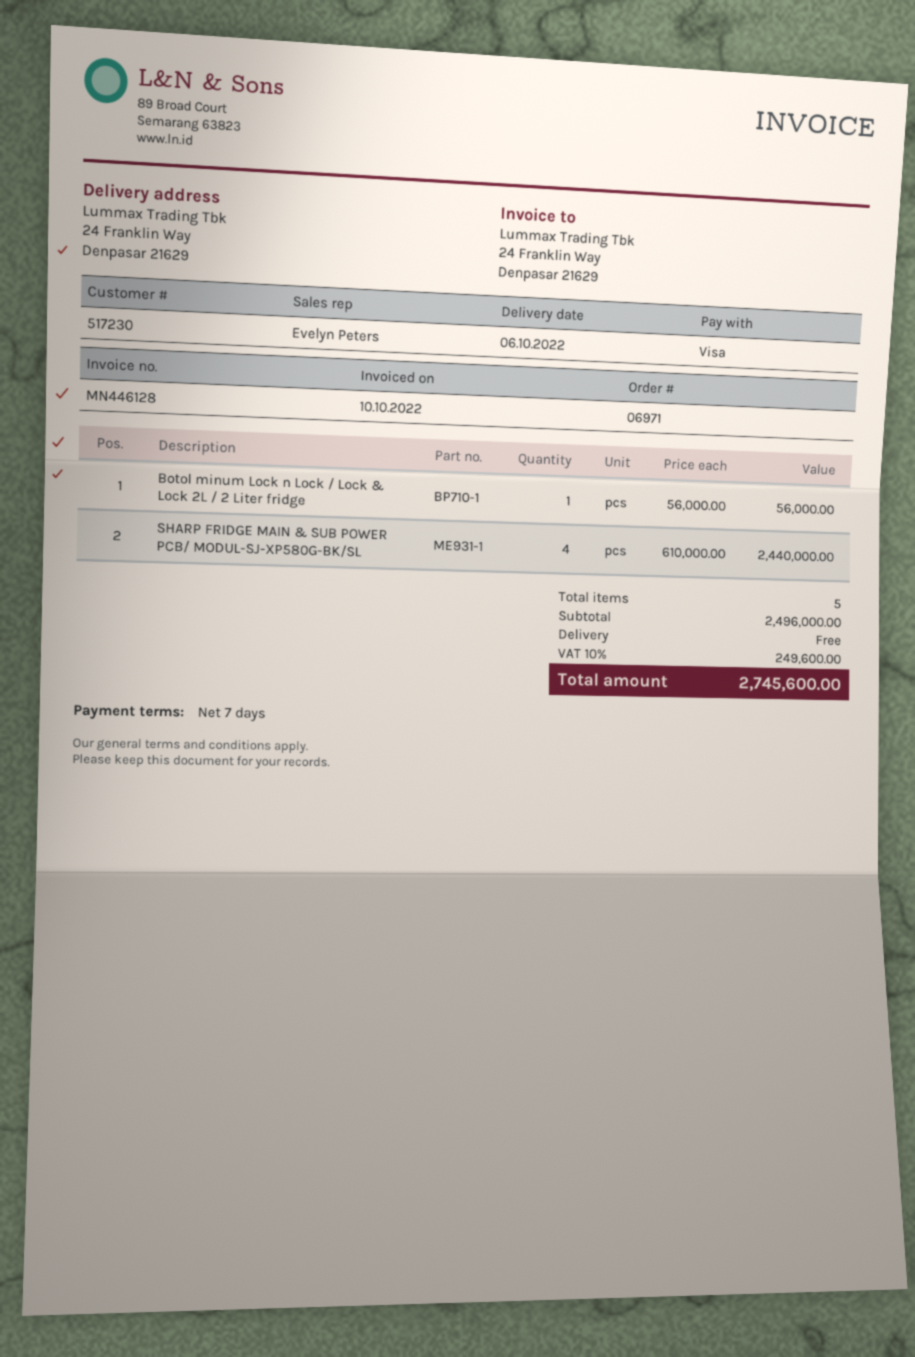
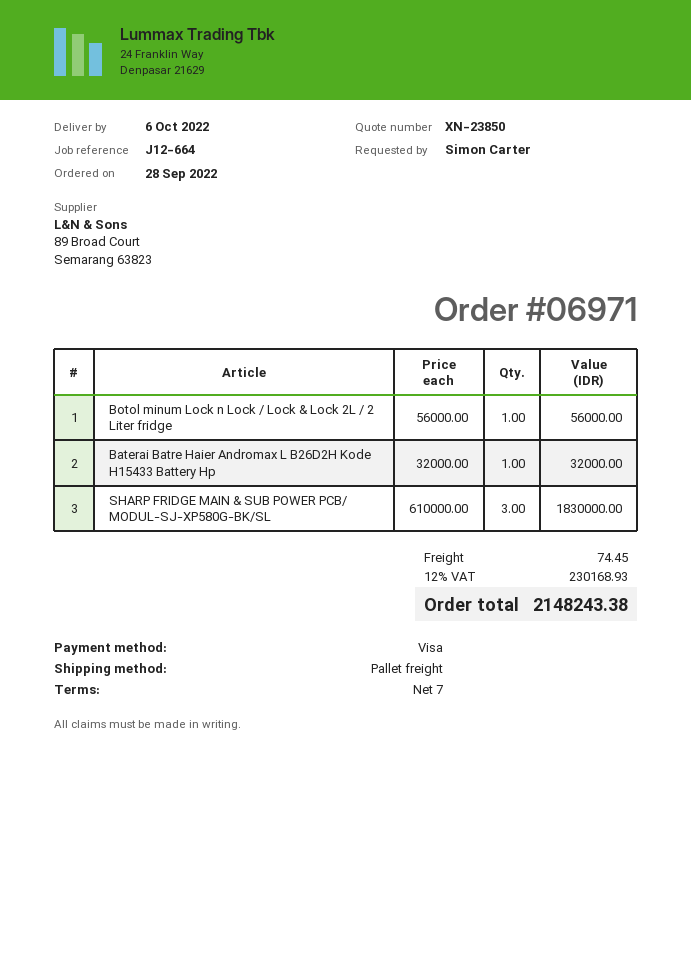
SHARP FRIDGE MAIN & SUB POWER PCB/ MODUL-SJ-XP580G-BK/SL: 4 x 610000.00 = 2440000.00 -> 3 x 610000.00 = 1830000.00
Baterai Batre Haier Andromax L B26D2H Kode H15433 Battery Hp: none -> 1 x 32000.00 = 32000.00
shipping: 0.00 -> 74.45
tax: 10% = 249600.00 -> 12% = 230168.93
total: 2745600.00 -> 2148243.38

